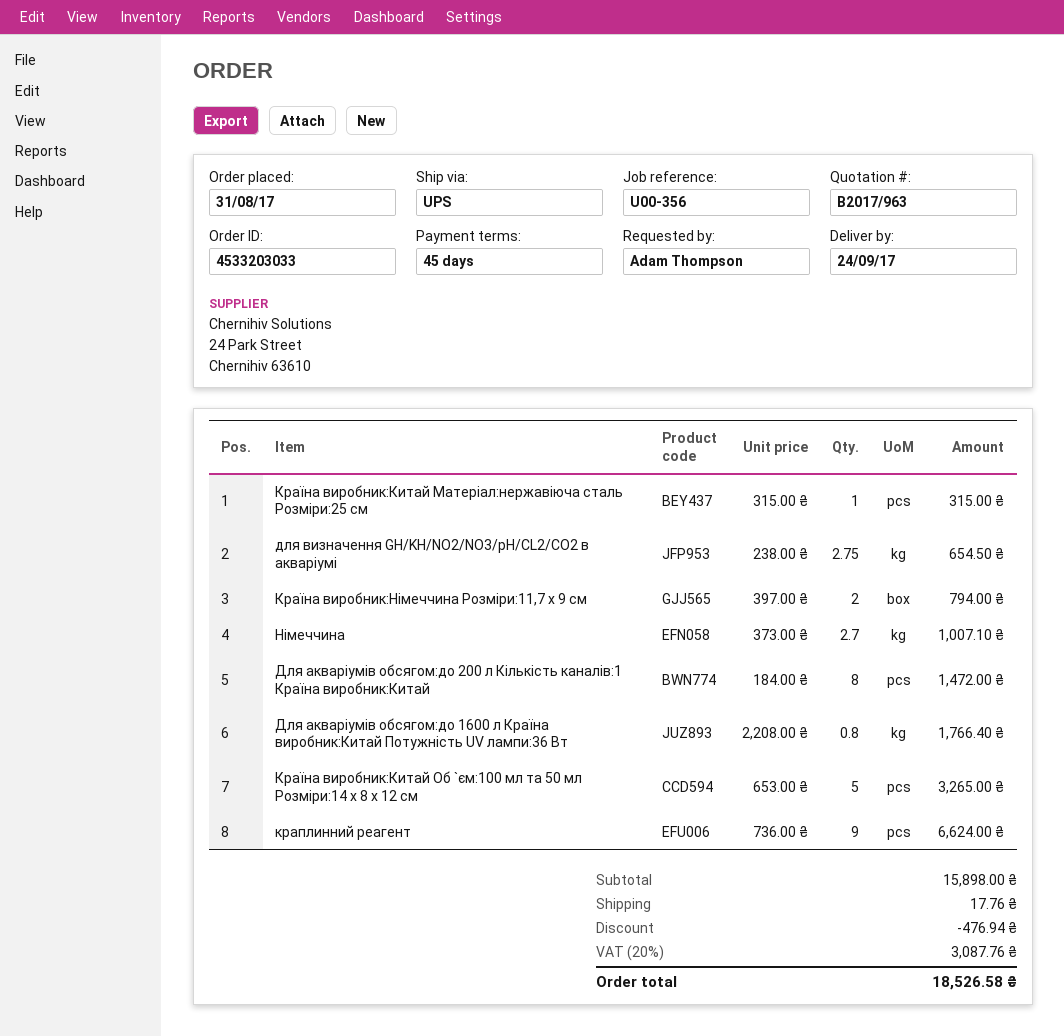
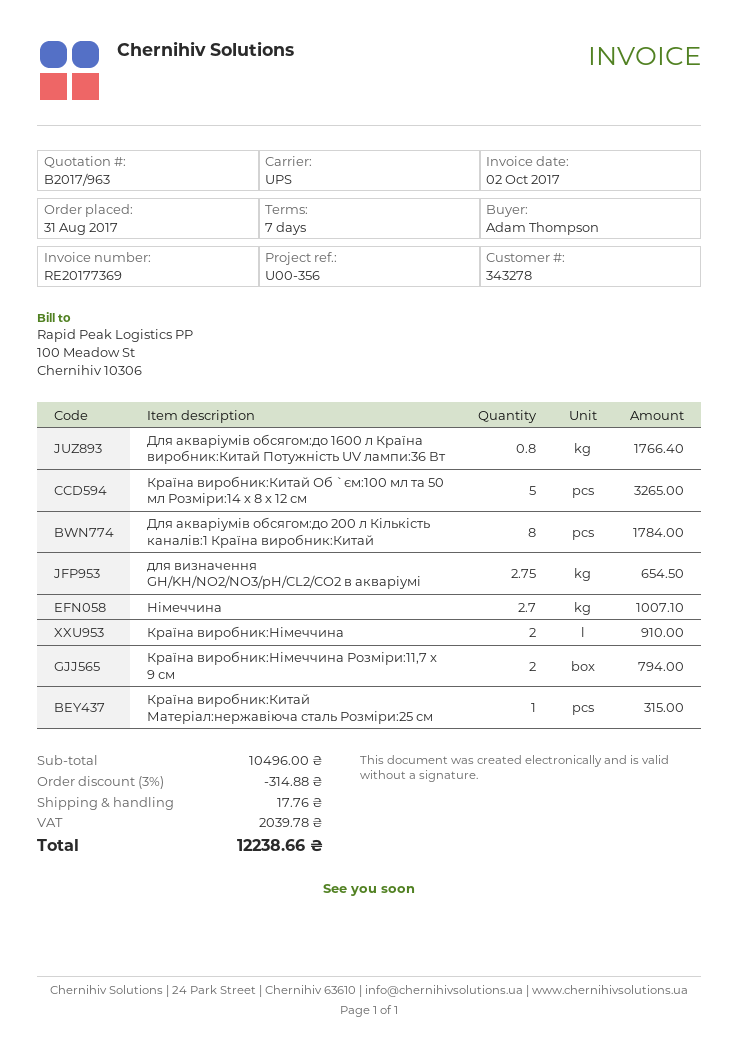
payment terms: 45 days -> 7 days
Для акваріумів обсягом:до 200 л Кількість каналів:1 Країна виробник:Китай: 8 for 1472.00 -> 8 for 1784.00
краплинний реагент: 9 for 6624.00 -> none
Країна виробник:Німеччина: none -> 2 for 910.00
subtotal: 15898.00 -> 10496.00
discount: 476.94 -> 314.88
tax: 3087.76 -> 2039.78
total: 18526.58 -> 12238.66

